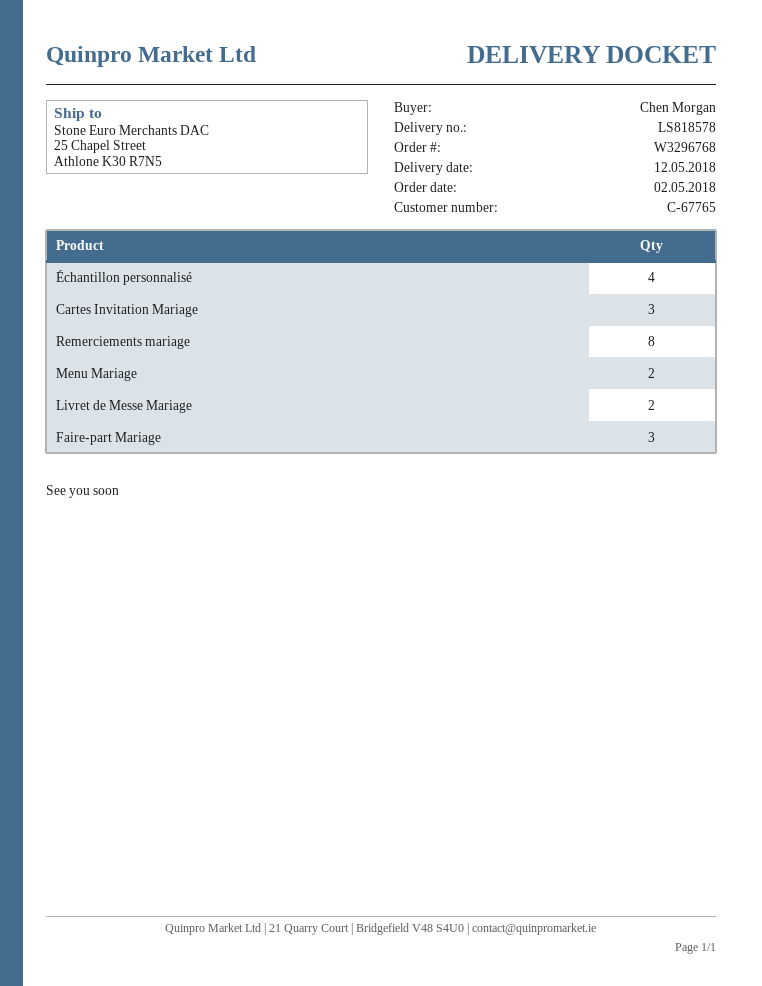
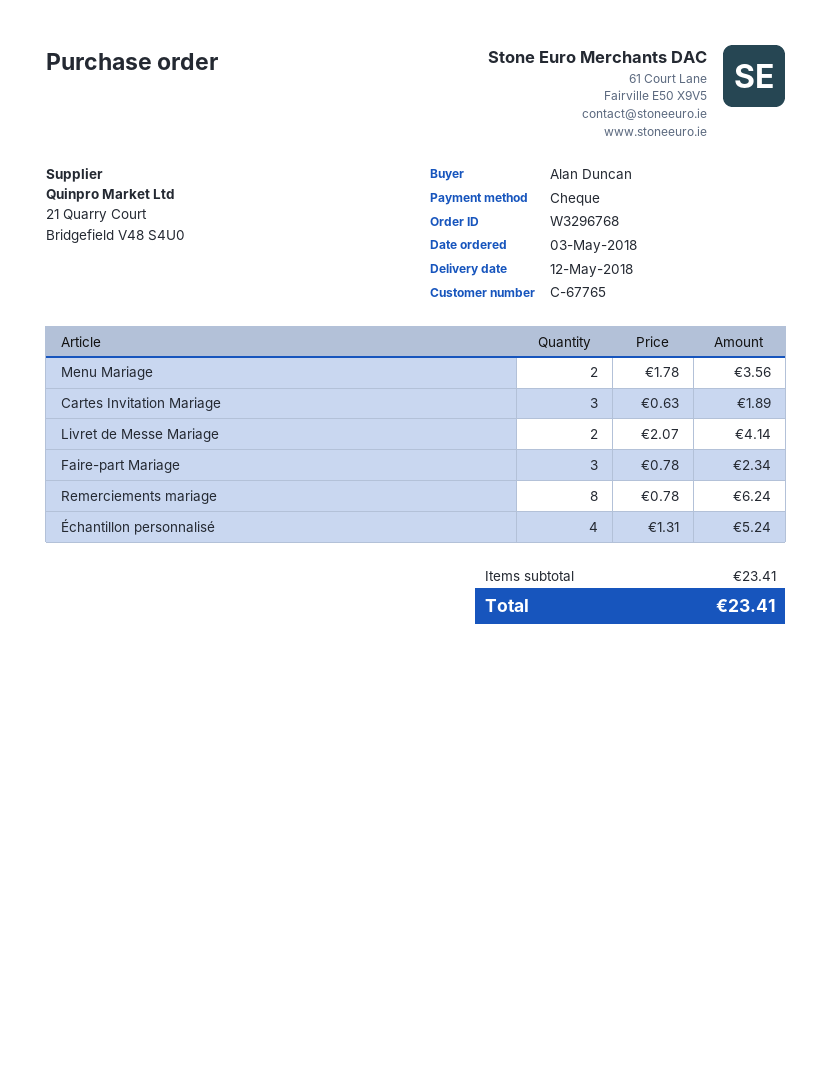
order date: 2018-05-02 -> 2018-05-03
ordered by: Chen Morgan -> Alan Duncan

